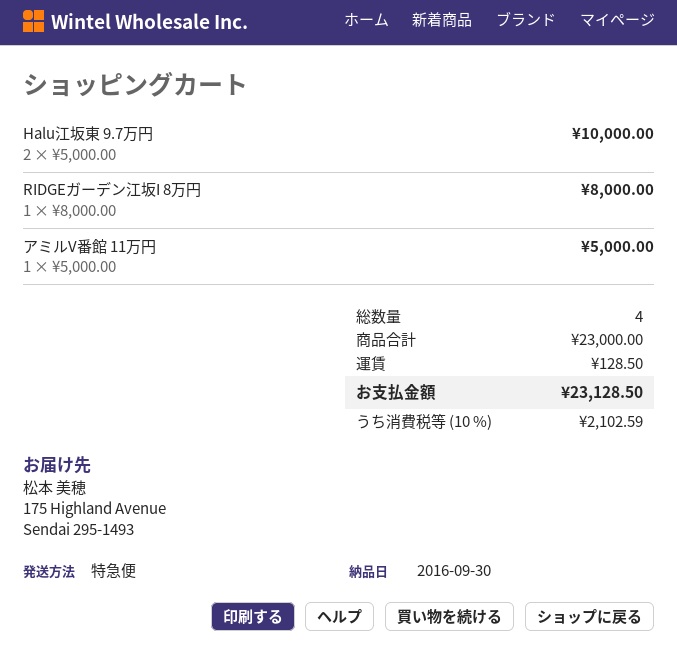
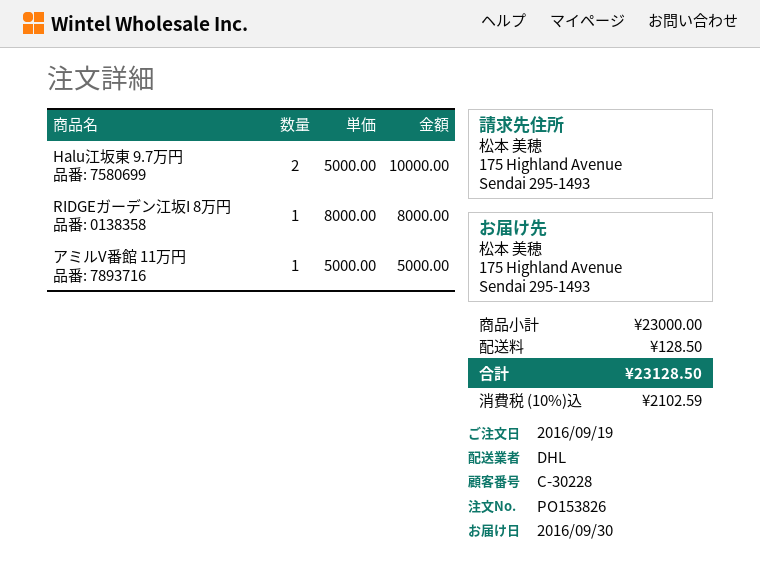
shipping method: express -> DHL

